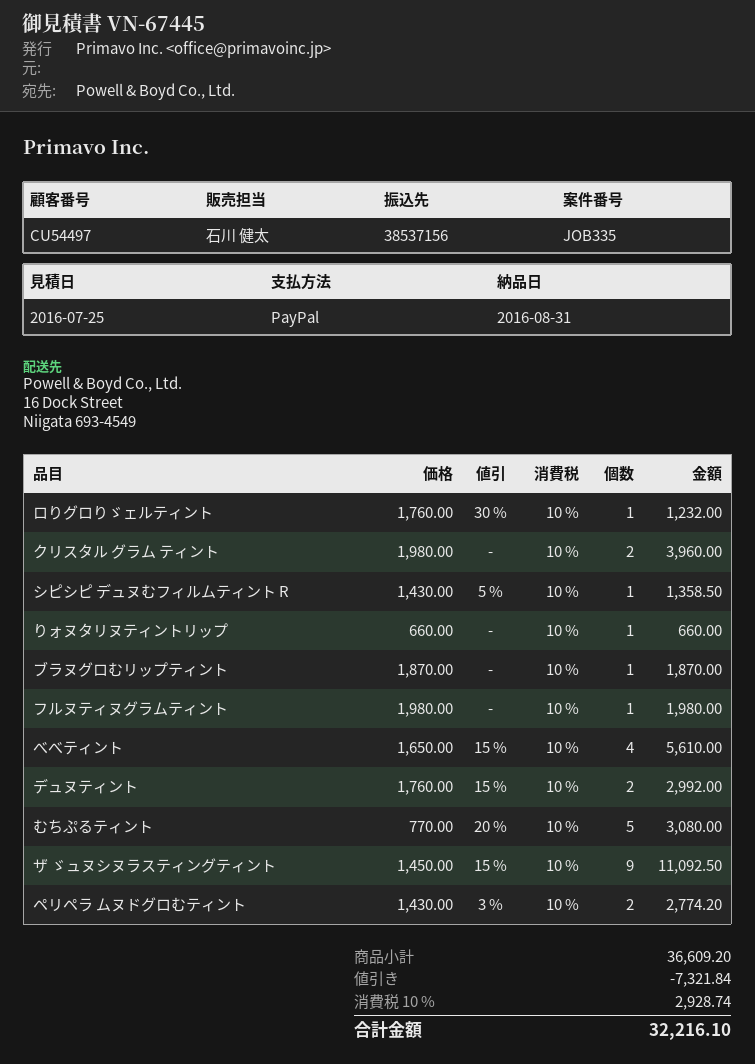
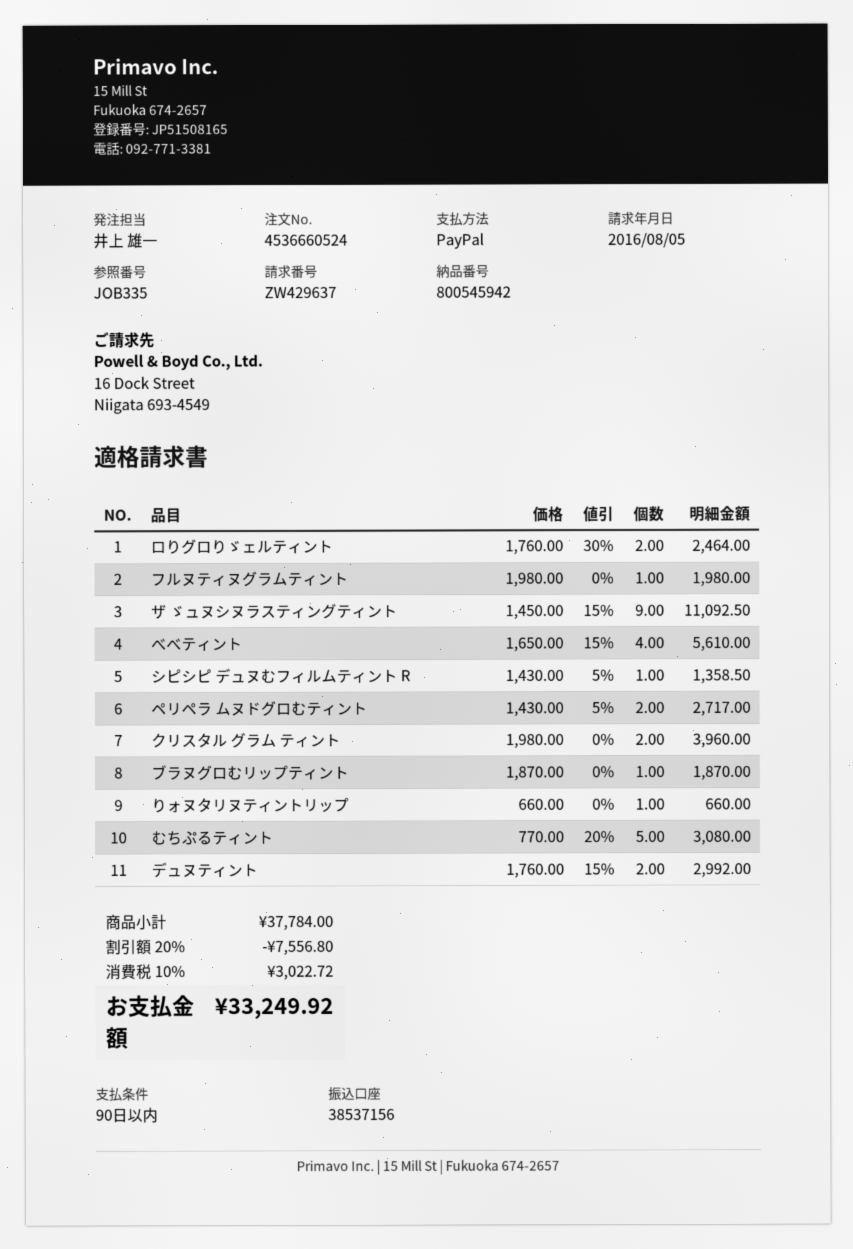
ロりグロりゞェルティント: 1 x 1760.00 - 30% = 1232.00 -> 2 x 1760.00 - 30% = 2464.00
ペリペラ ムヌドグロむティント: 2 x 1430.00 - 3% = 2774.20 -> 2 x 1430.00 - 5% = 2717.00
subtotal: 36609.20 -> 37784.00
discount: 7321.84 -> 7556.80
tax: 10% = 2928.74 -> 10% = 3022.72
total: 32216.10 -> 33249.92

